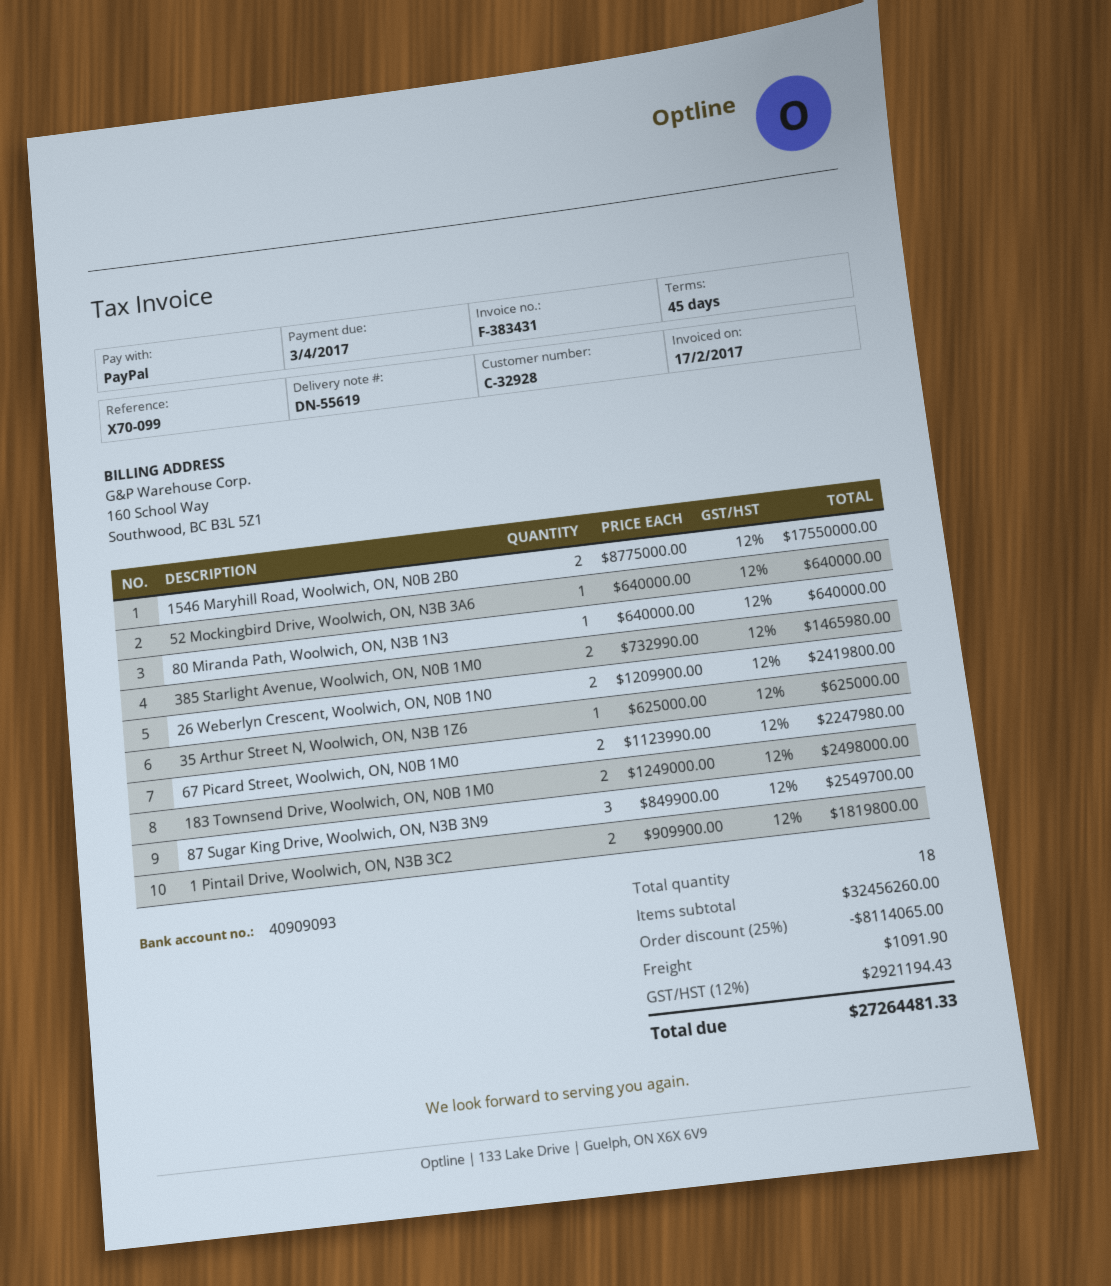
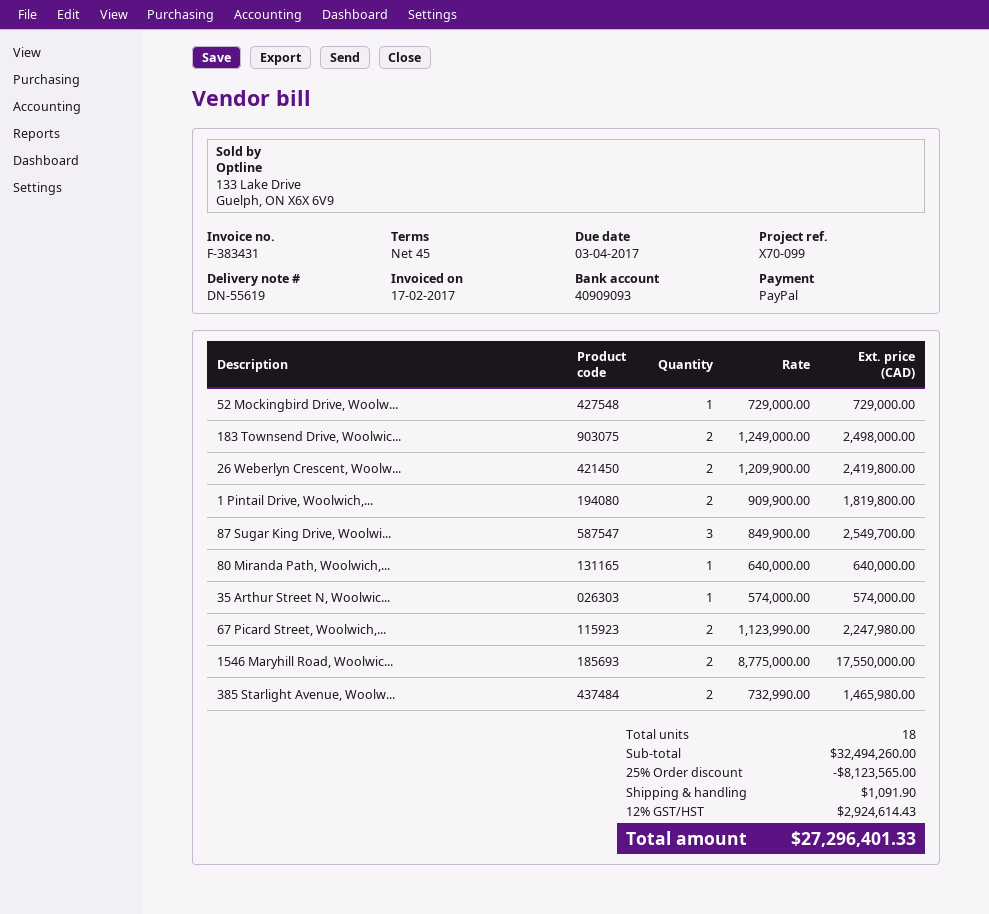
52 Mockingbird Drive, Woolwich, ON, N3B 3A6: 1 x 640000.00 = 640000.00 -> 1 x 729000.00 = 729000.00
35 Arthur Street N, Woolwich, ON, N3B 1Z6: 1 x 625000.00 = 625000.00 -> 1 x 574000.00 = 574000.00
subtotal: 32456260.00 -> 32494260.00
discount: 25% = 8114065.00 -> 25% = 8123565.00
tax: 12% = 2921194.43 -> 12% = 2924614.43
total: 27264481.33 -> 27296401.33

